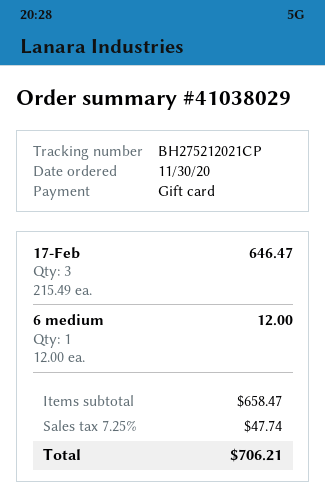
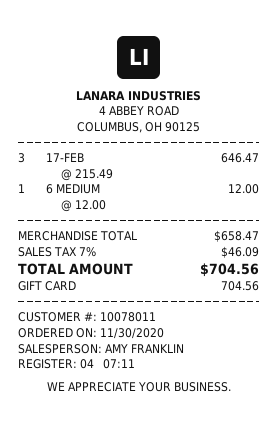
tax: 7.25% = 47.74 -> 7% = 46.09
total: 706.21 -> 704.56

